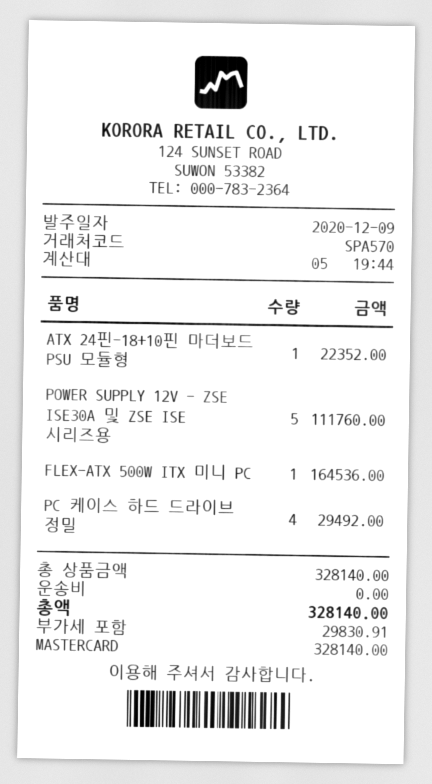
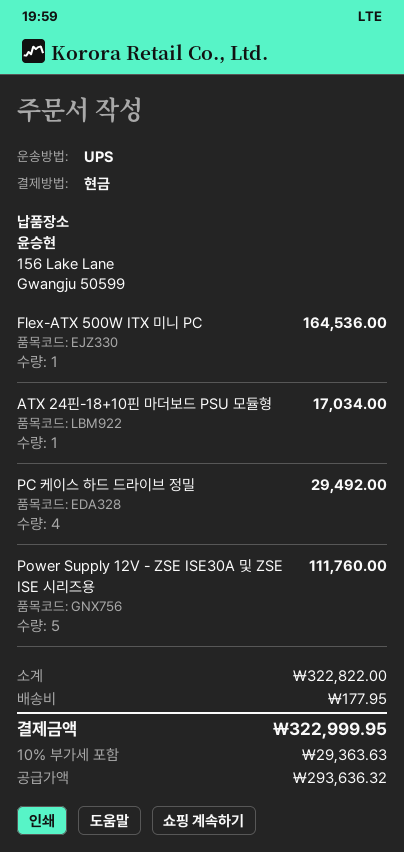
payment method: Mastercard -> cash
ATX 24핀-18+10핀 마더보드 PSU 모듈형: 1 for 22352.00 -> 1 for 17034.00
subtotal: 328140.00 -> 322822.00
shipping: 0.00 -> 177.95
tax: 29830.91 -> 29363.63
total: 328140.00 -> 322999.95

